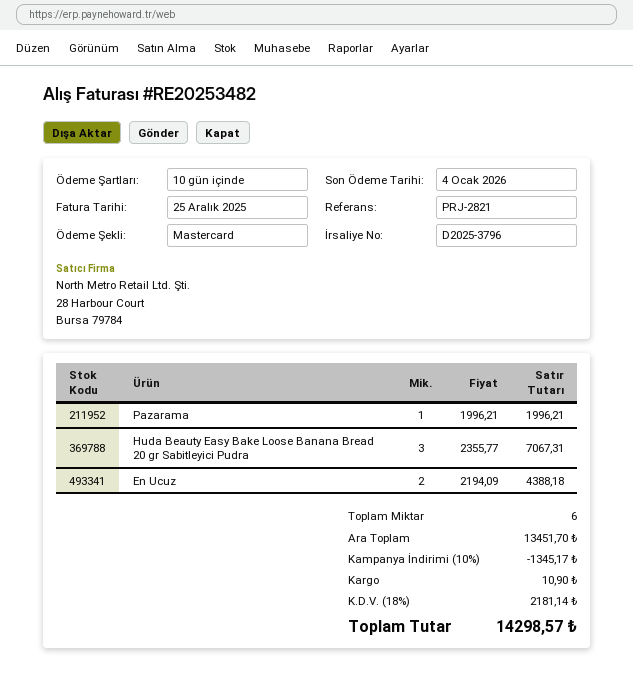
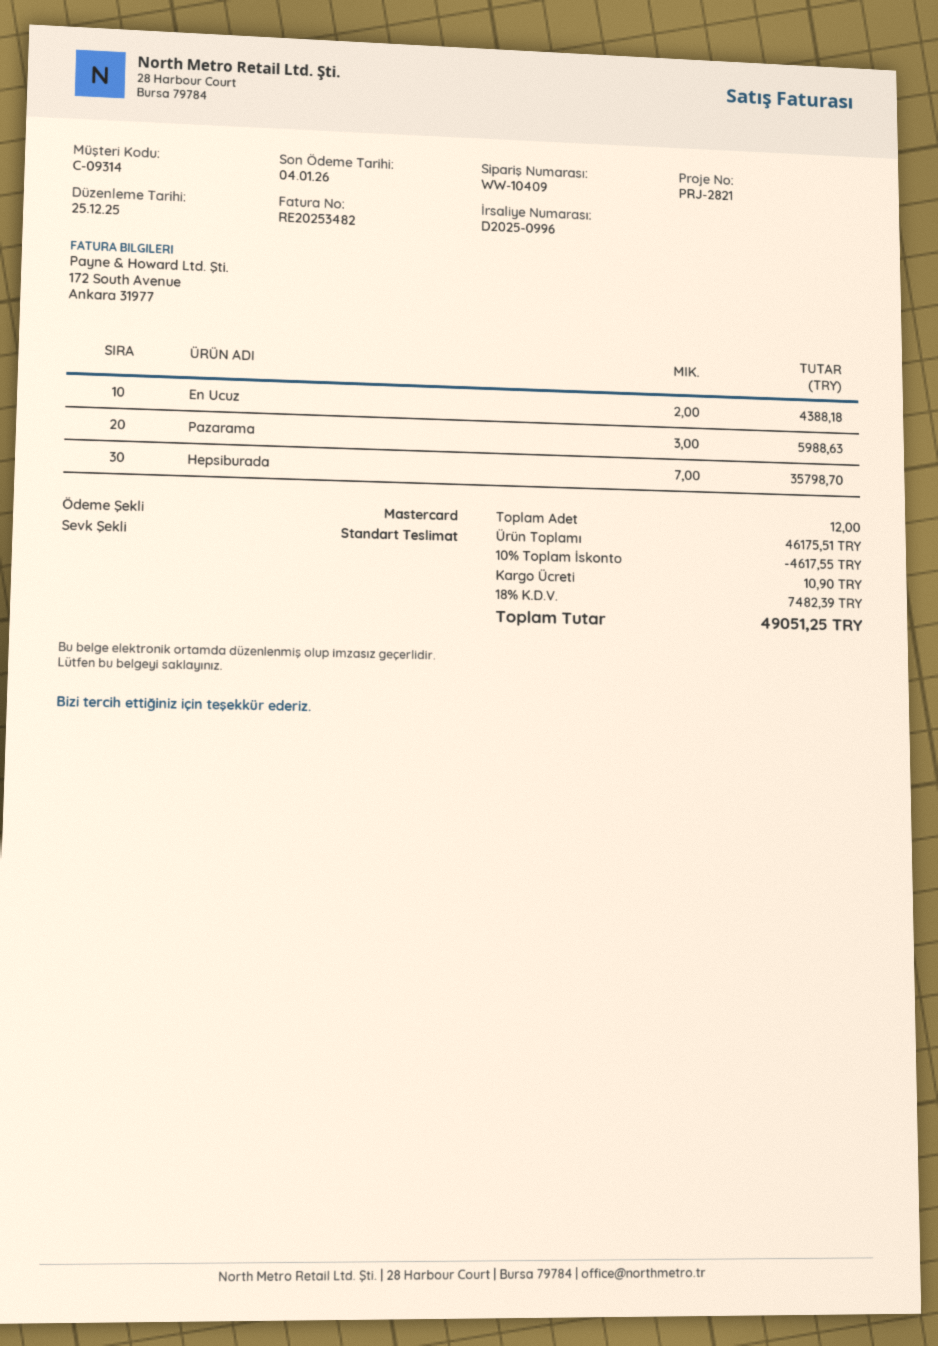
delivery note number: D2025-3796 -> D2025-0996
Pazarama: 1 for 1996.21 -> 3 for 5988.63
Huda Beauty Easy Bake Loose Banana Bread 20 gr Sabitleyici Pudra: 3 for 7067.31 -> none
Hepsiburada: none -> 7 for 35798.70
total quantity: 6 -> 12
subtotal: 13451.70 -> 46175.51
discount: 10% = 1345.17 -> 10% = 4617.55
tax: 18% = 2181.14 -> 18% = 7482.39
total: 14298.57 -> 49051.25

